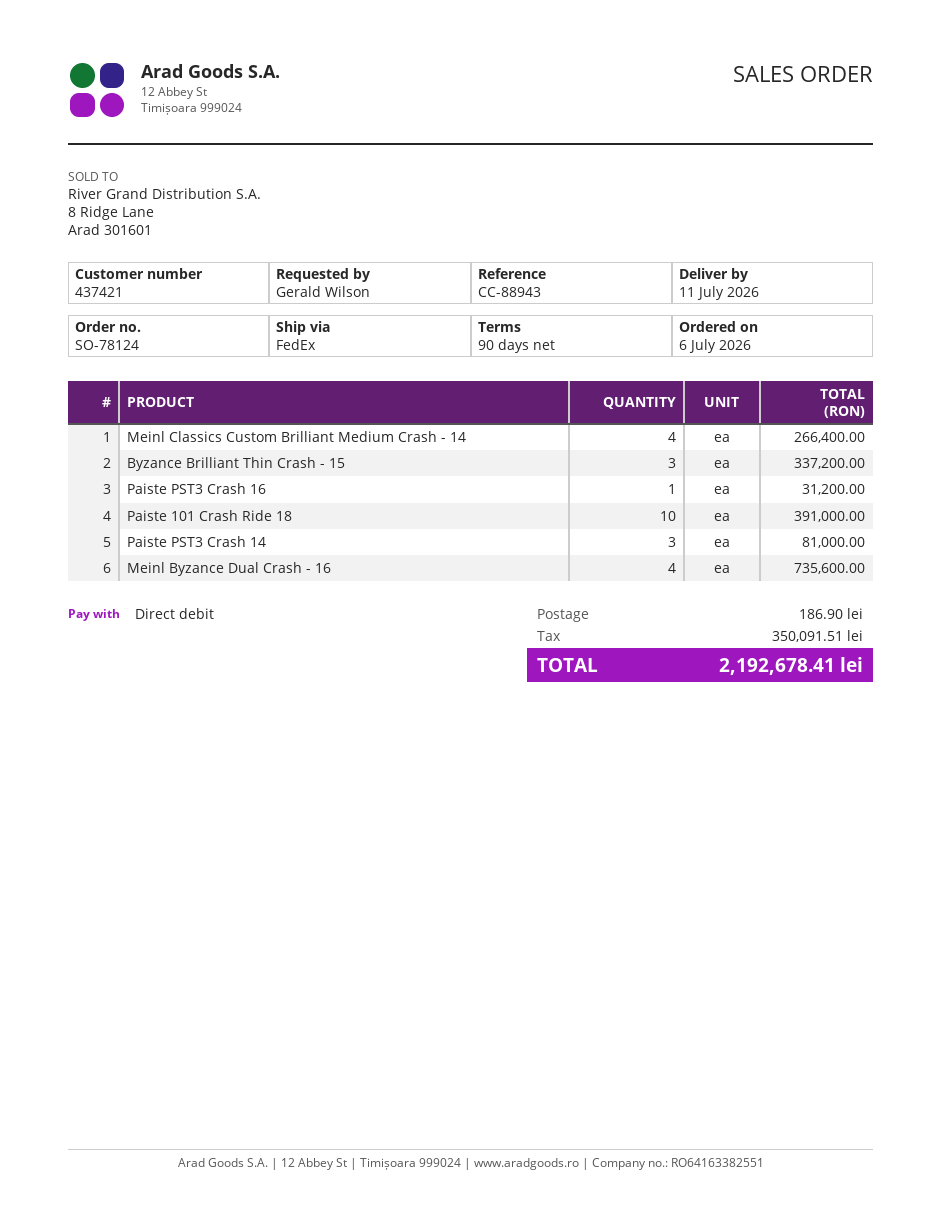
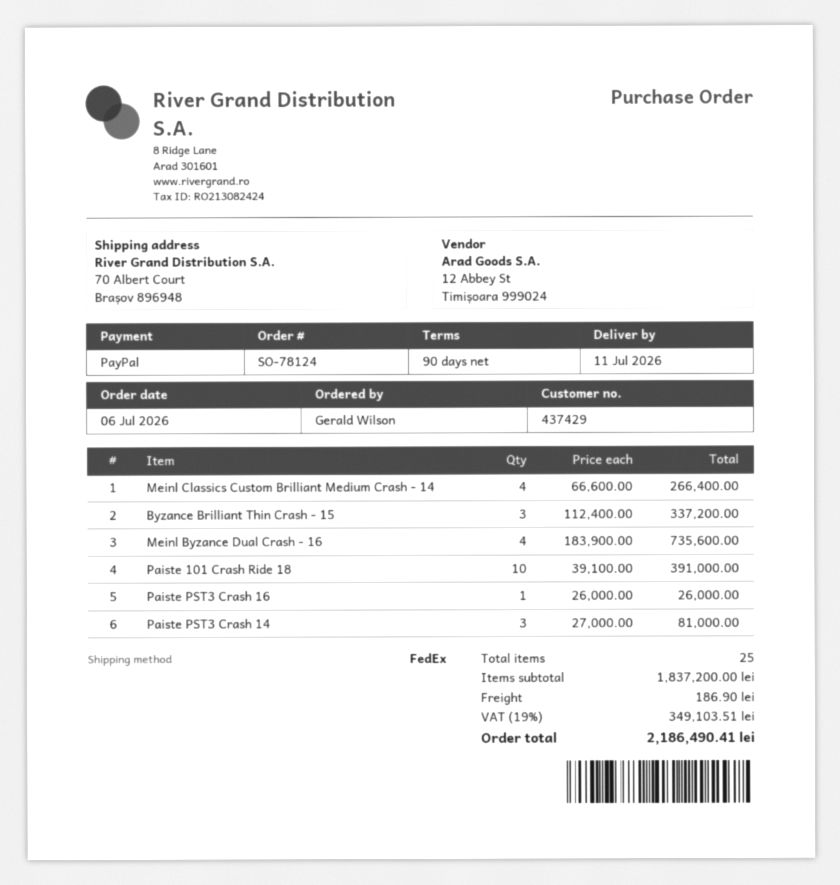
customer number: 437421 -> 437429
payment method: direct debit -> PayPal
Paiste PST3 Crash 16: 1 for 31200.00 -> 1 for 26000.00
tax: 350091.51 -> 349103.51
total: 2192678.41 -> 2186490.41

